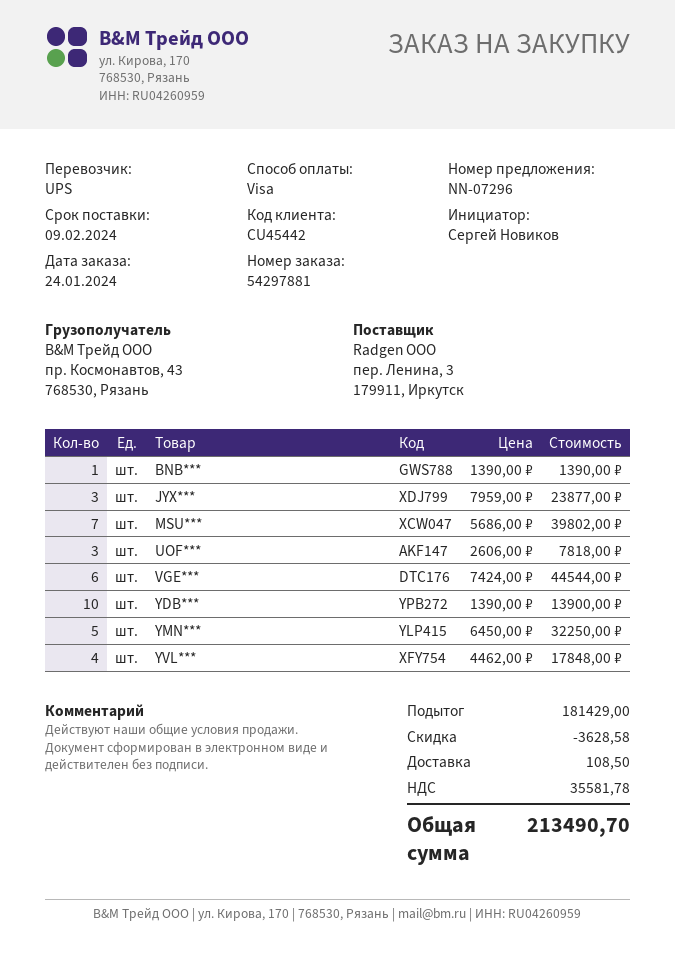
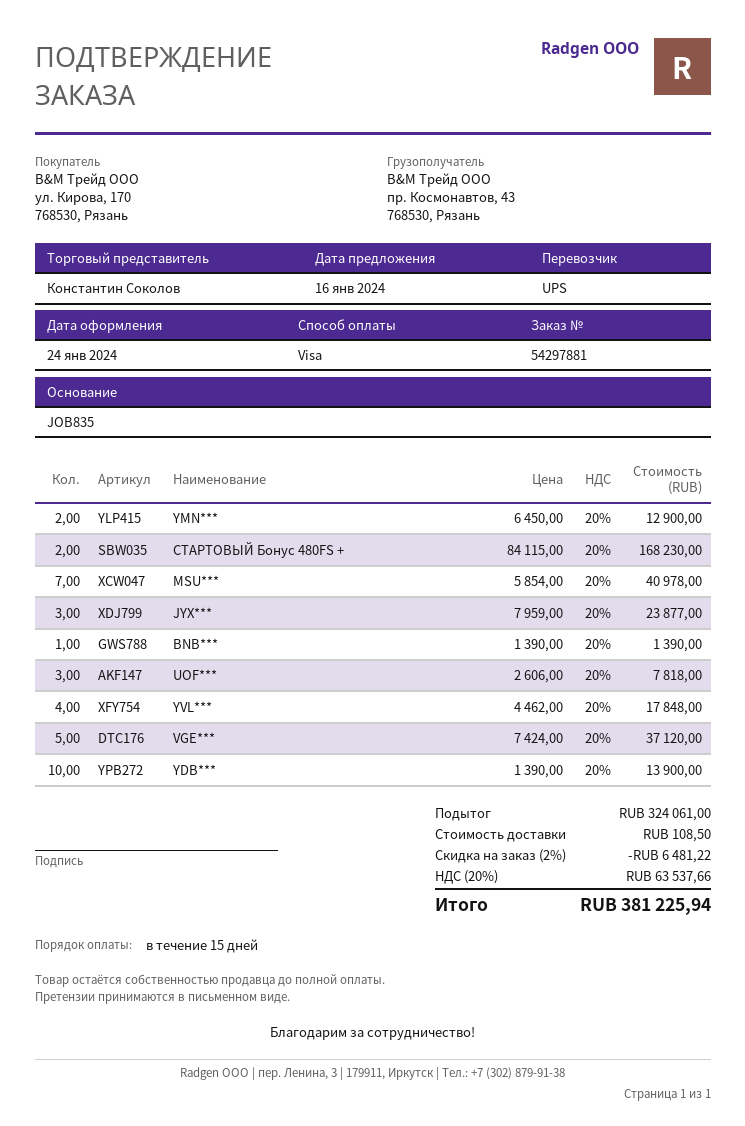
MSU***: 7 x 5686.00 = 39802.00 -> 7 x 5854.00 = 40978.00
VGE***: 6 x 7424.00 = 44544.00 -> 5 x 7424.00 = 37120.00
YMN***: 5 x 6450.00 = 32250.00 -> 2 x 6450.00 = 12900.00
СТАРТОВЫЙ Бонус 480FS +: none -> 2 x 84115.00 = 168230.00
subtotal: 181429.00 -> 324061.00
discount: 3628.58 -> 6481.22
tax: 35581.78 -> 63537.66
total: 213490.70 -> 381225.94

